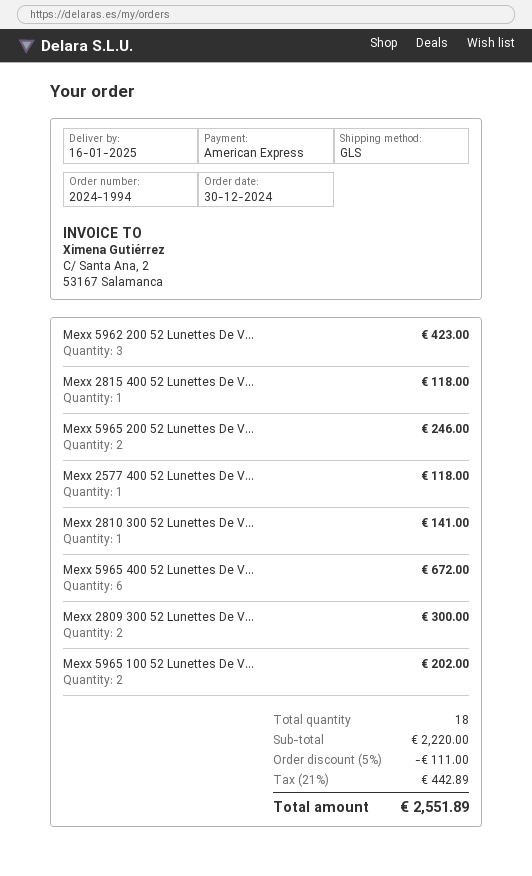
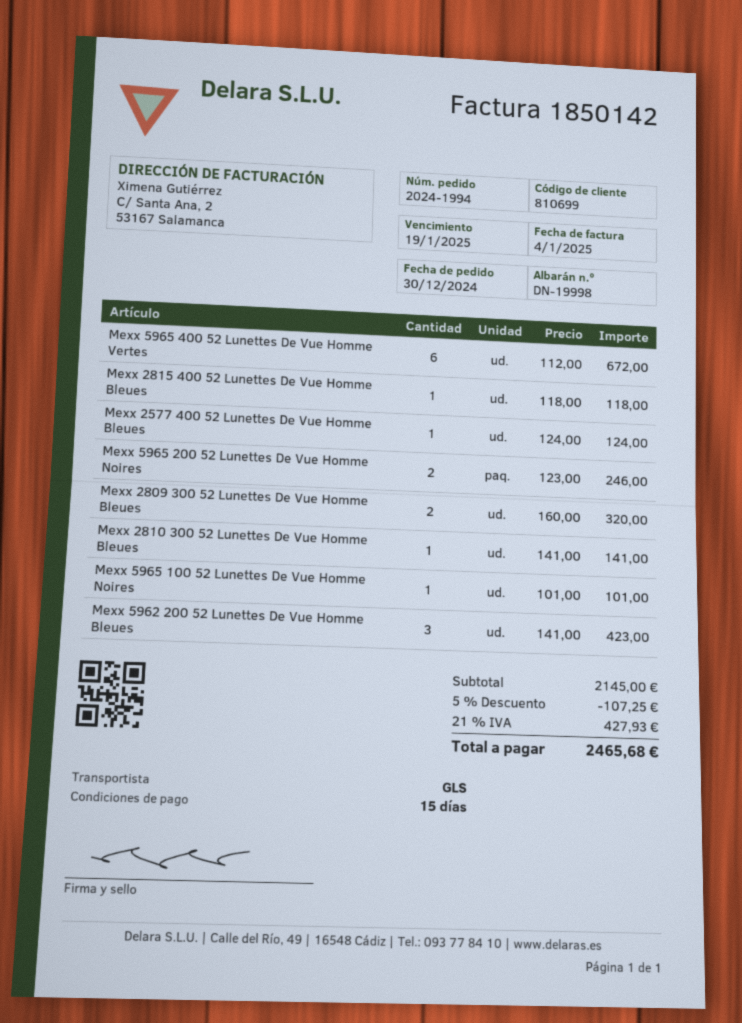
Mexx 2577 400 52 Lunettes De V...: 1 for 118.00 -> 1 for 124.00
Mexx 2809 300 52 Lunettes De V...: 2 for 300.00 -> 2 for 320.00
Mexx 5965 100 52 Lunettes De V...: 2 for 202.00 -> 1 for 101.00
subtotal: 2220.00 -> 2145.00
discount: 5% = 111.00 -> 5% = 107.25
tax: 21% = 442.89 -> 21% = 427.93
total: 2551.89 -> 2465.68

